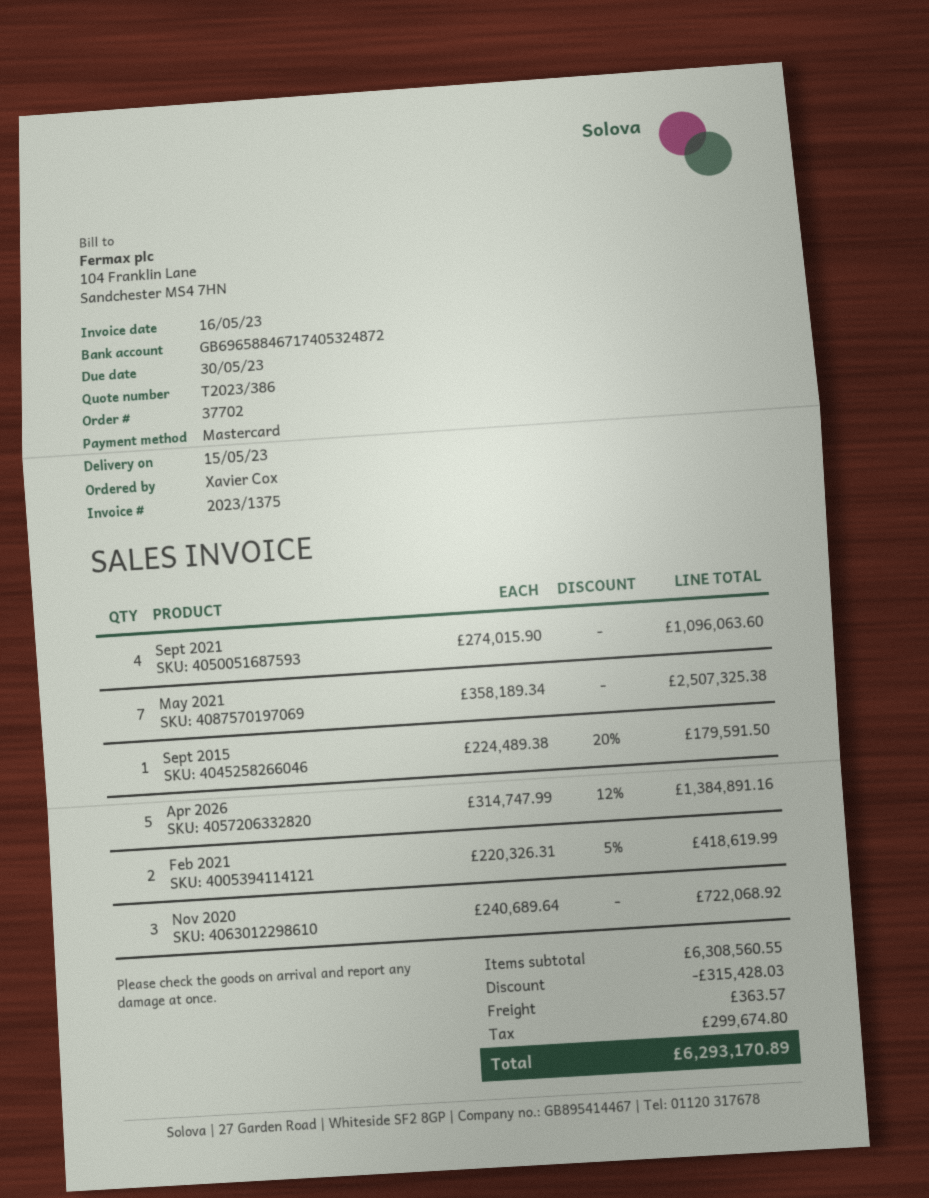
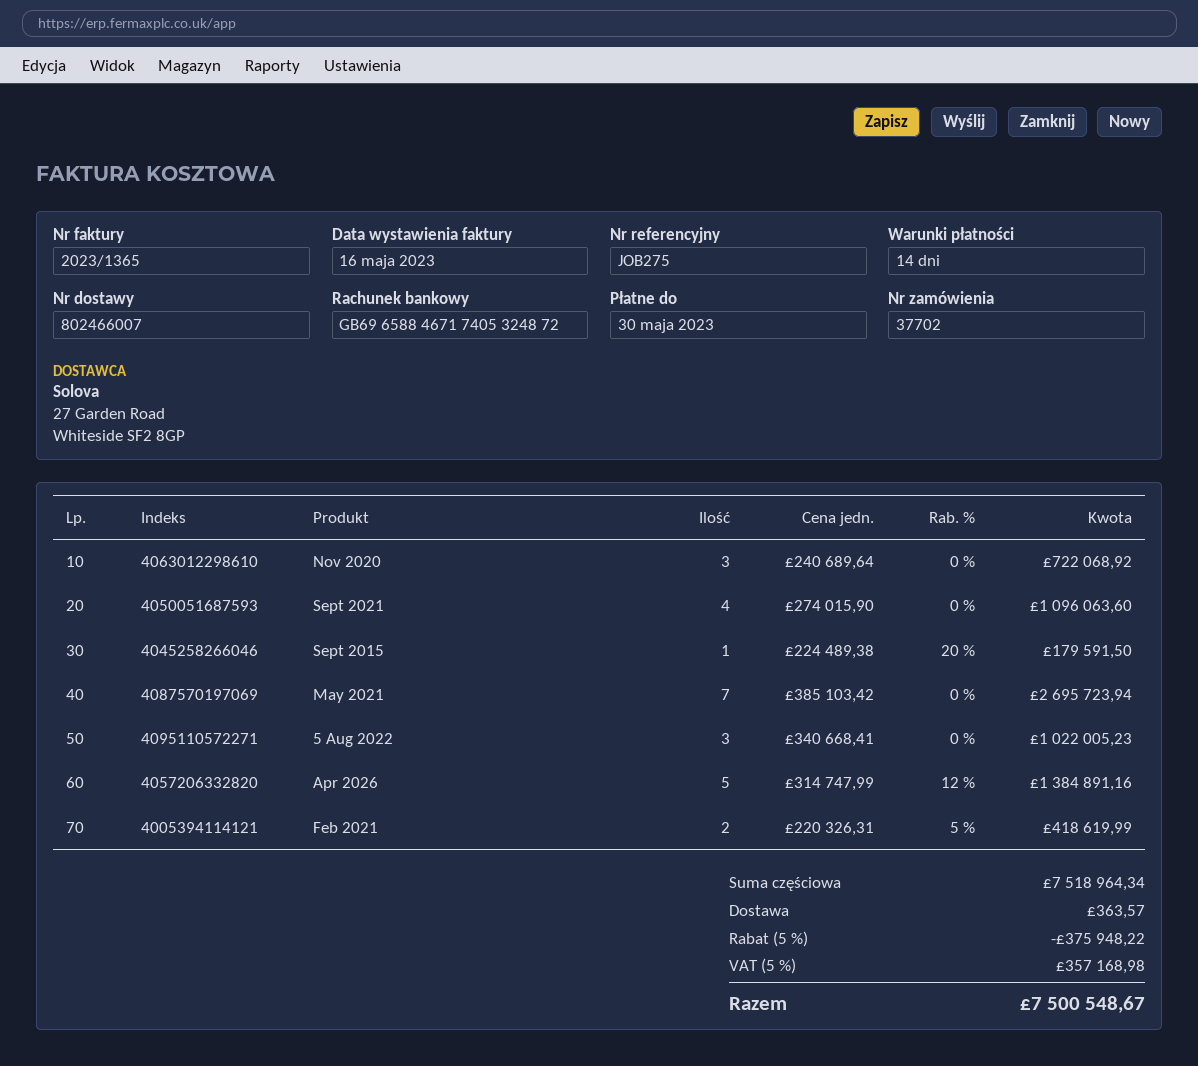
invoice number: 2023/1375 -> 2023/1365
May 2021: 7 x 358189.34 = 2507325.38 -> 7 x 385103.42 = 2695723.94
5 Aug 2022: none -> 3 x 340668.41 = 1022005.23
subtotal: 6308560.55 -> 7518964.34
discount: 315428.03 -> 375948.22
tax: 299674.80 -> 357168.98
total: 6293170.89 -> 7500548.67

